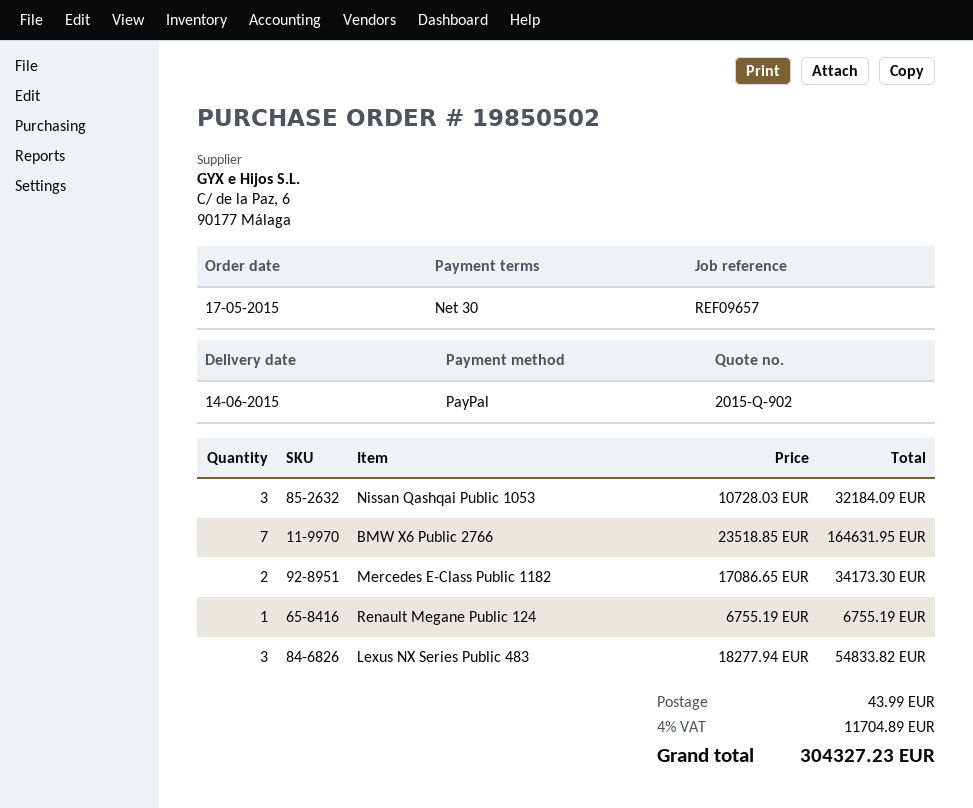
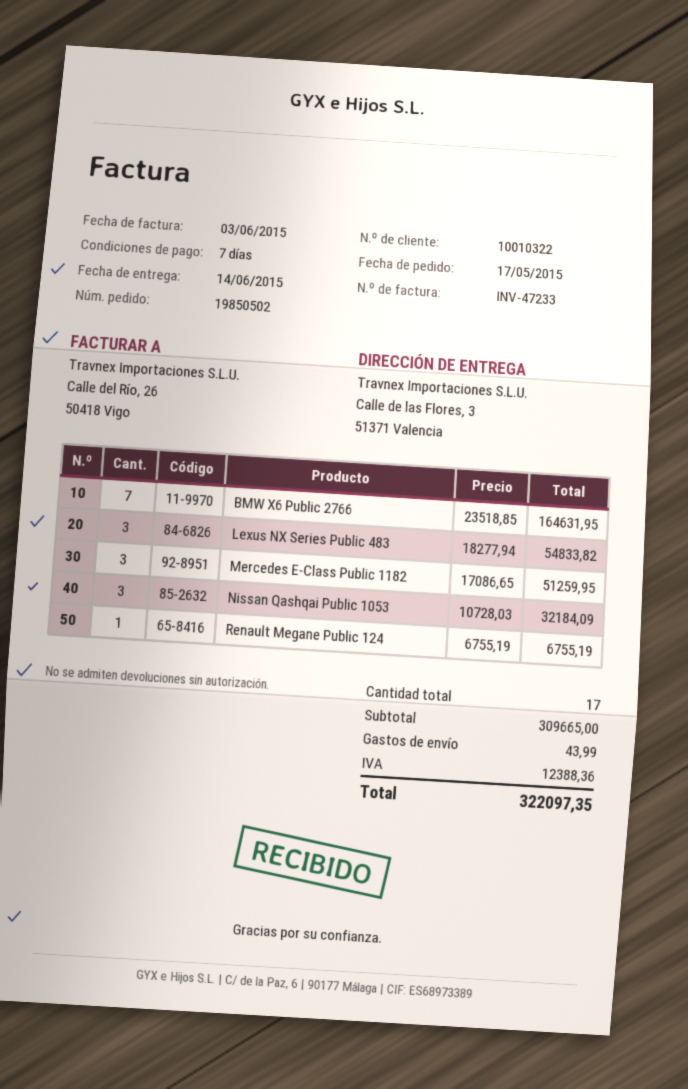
payment terms: 30 days -> 7 days
Mercedes E-Class Public 1182: 2 x 17086.65 = 34173.30 -> 3 x 17086.65 = 51259.95
tax: 11704.89 -> 12388.36
total: 304327.23 -> 322097.35

